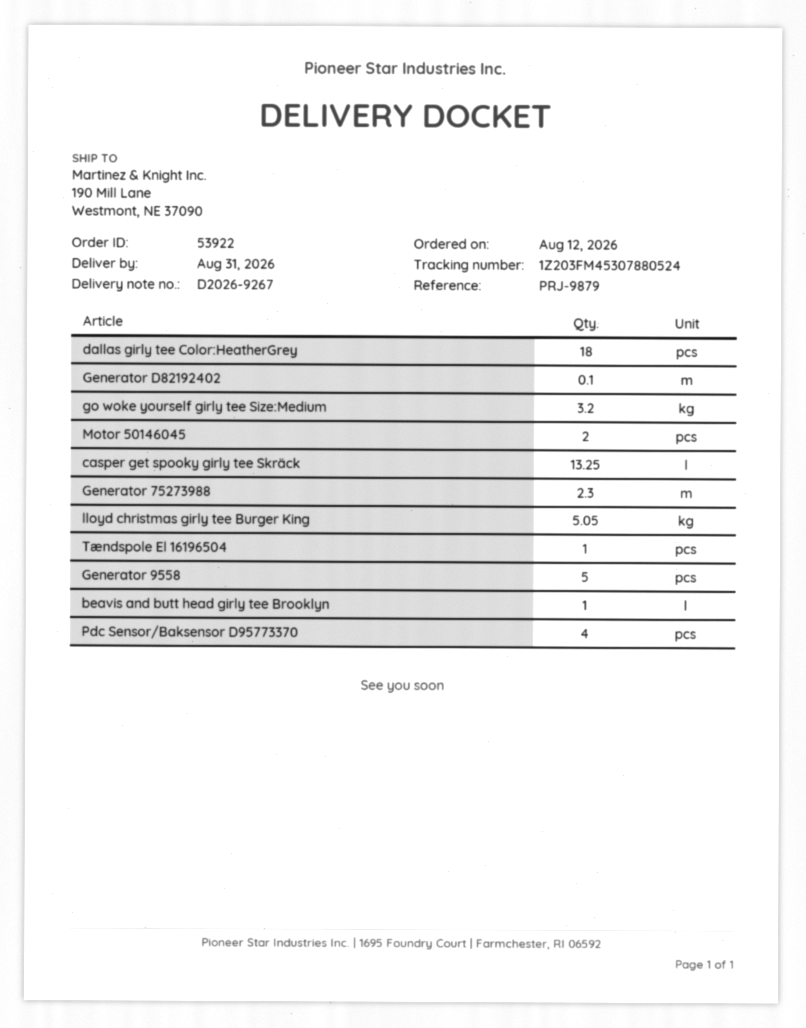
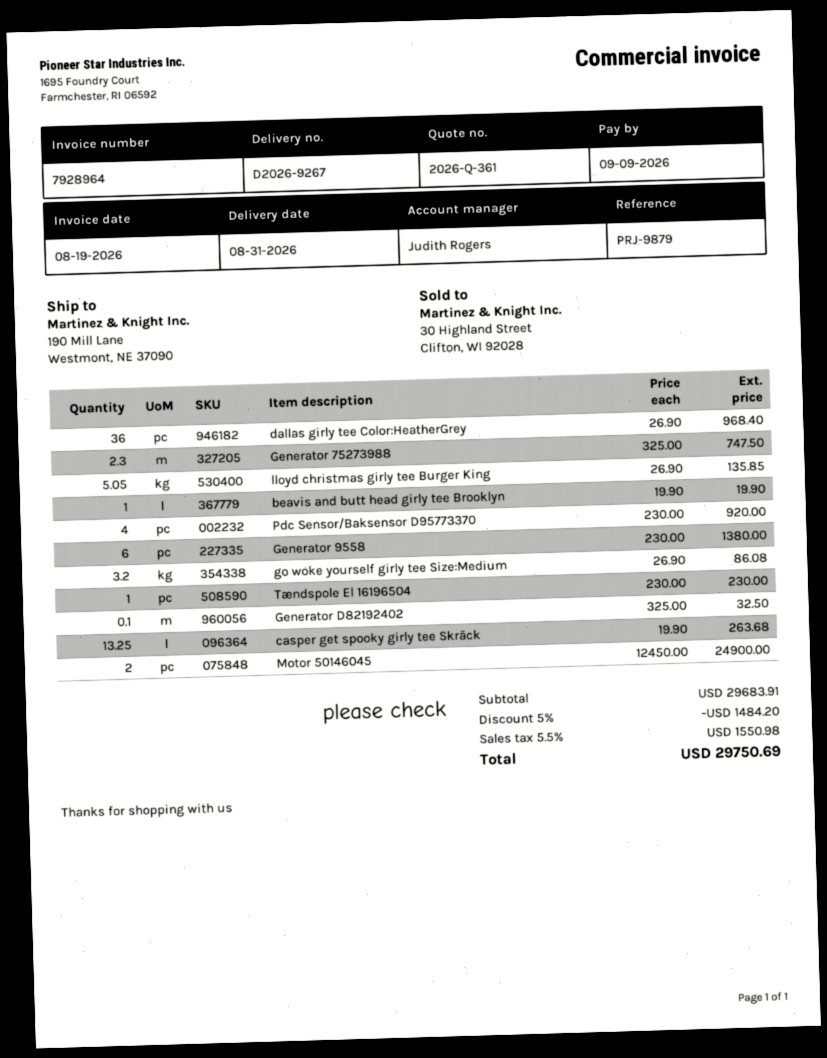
dallas girly tee Color:HeatherGrey: 18 -> 36
Generator 9558: 5 -> 6

